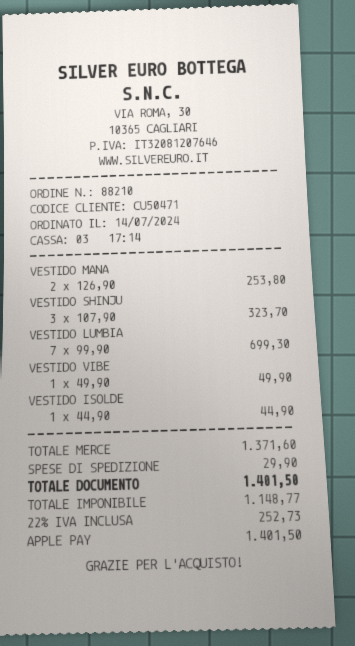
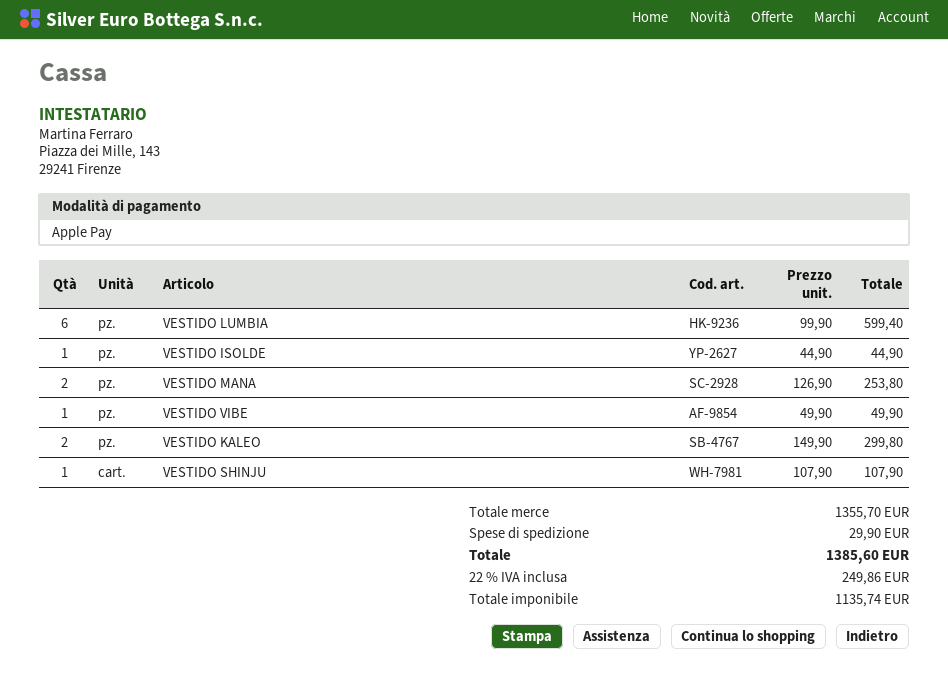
VESTIDO SHINJU: 3 x 107.90 = 323.70 -> 1 x 107.90 = 107.90
VESTIDO LUMBIA: 7 x 99.90 = 699.30 -> 6 x 99.90 = 599.40
VESTIDO KALEO: none -> 2 x 149.90 = 299.80
subtotal: 1371.60 -> 1355.70
net: 1148.77 -> 1135.74
tax: 22% = 252.73 -> 22% = 249.86
total: 1401.50 -> 1385.60

